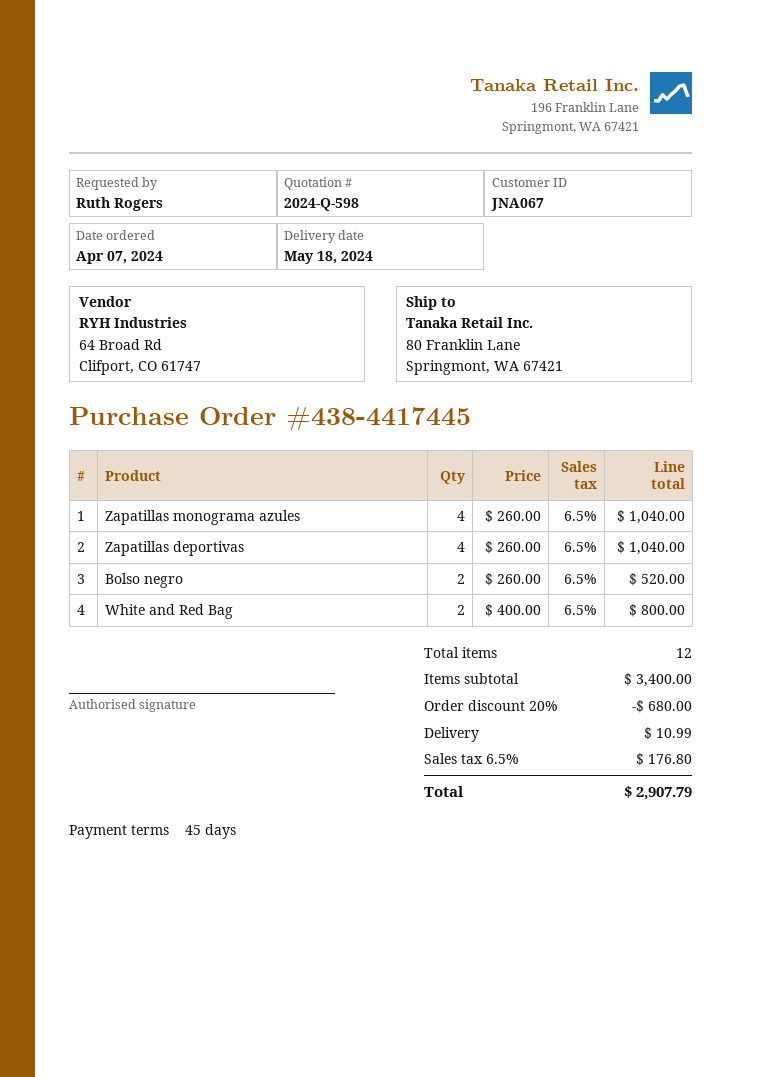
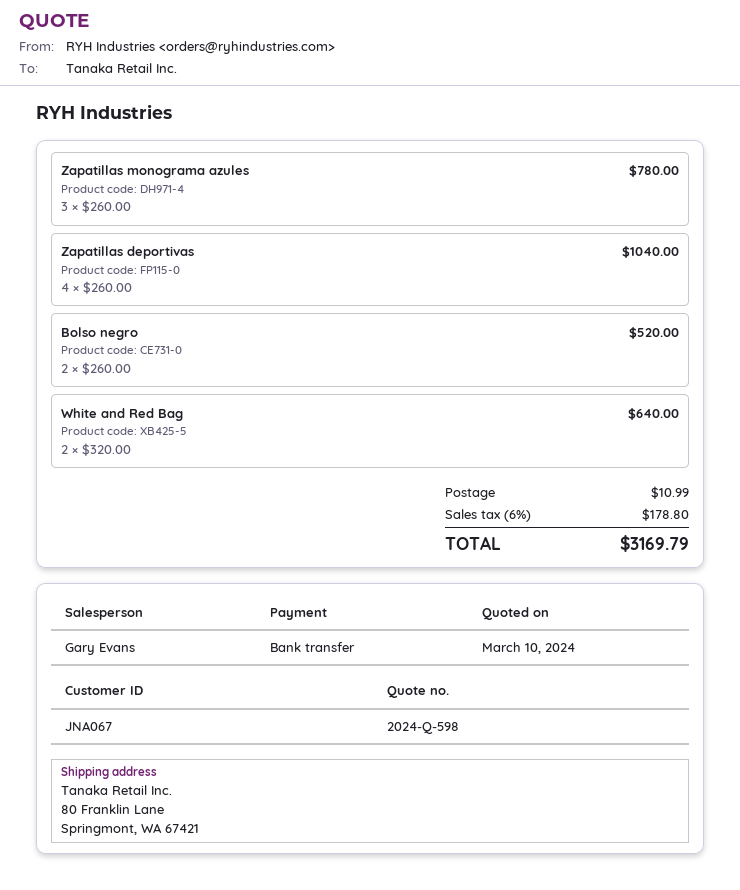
Zapatillas monograma azules: 4 x 260.00 = 1040.00 -> 3 x 260.00 = 780.00
White and Red Bag: 2 x 400.00 = 800.00 -> 2 x 320.00 = 640.00
discount: 20% = 680.00 -> none
tax: 6.5% = 176.80 -> 6% = 178.80
total: 2907.79 -> 3169.79

